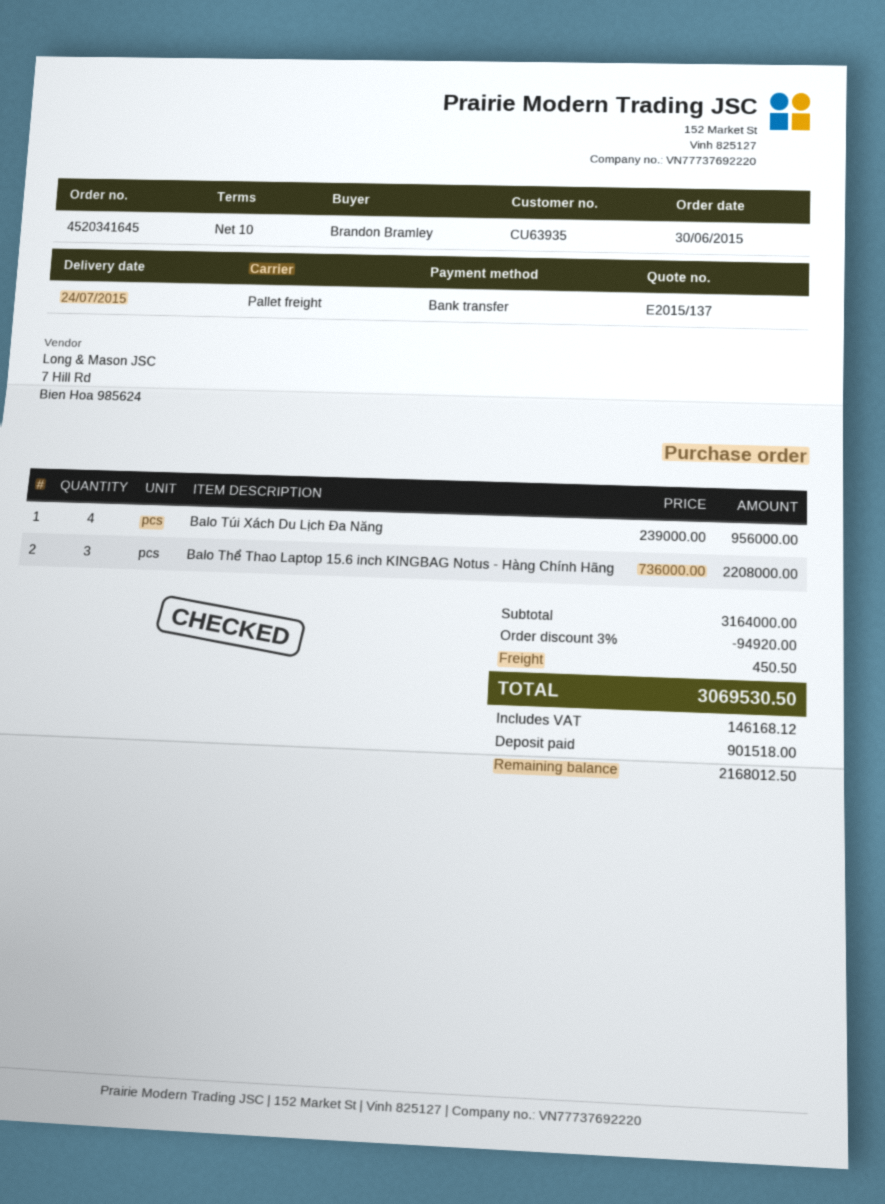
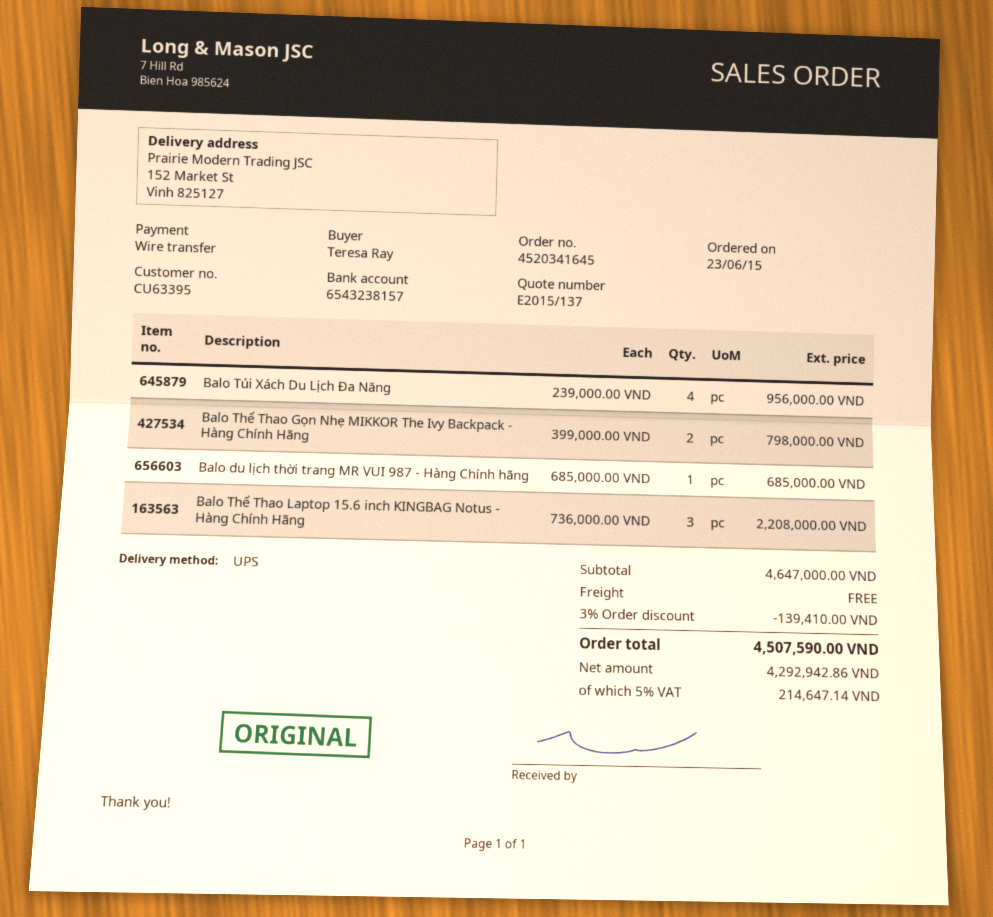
order date: 2015-06-30 -> 2015-06-23
customer number: CU63935 -> CU63395
ordered by: Brandon Bramley -> Teresa Ray
shipping method: pallet freight -> UPS
Balo Thể Thao Gọn Nhẹ MIKKOR The Ivy Backpack - Hàng Chính Hãng: none -> 2 x 399000.00 = 798000.00
Balo du lịch thời trang MR VUI 987 - Hàng Chính hãng: none -> 1 x 685000.00 = 685000.00
subtotal: 3164000.00 -> 4647000.00
discount: 3% = 94920.00 -> 3% = 139410.00
shipping: 450.50 -> 0.00
tax: 146168.12 -> 214647.14
total: 3069530.50 -> 4507590.00

